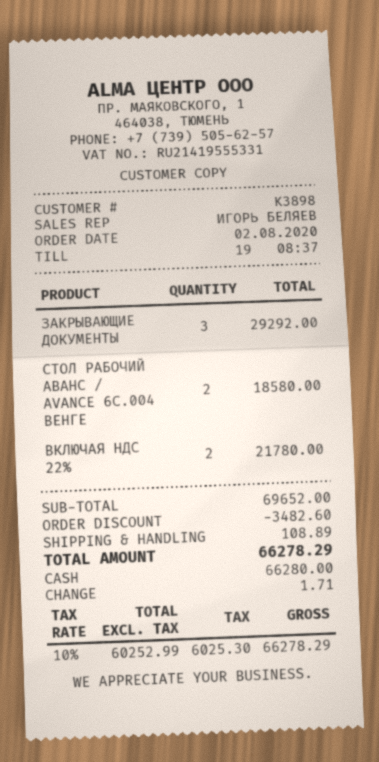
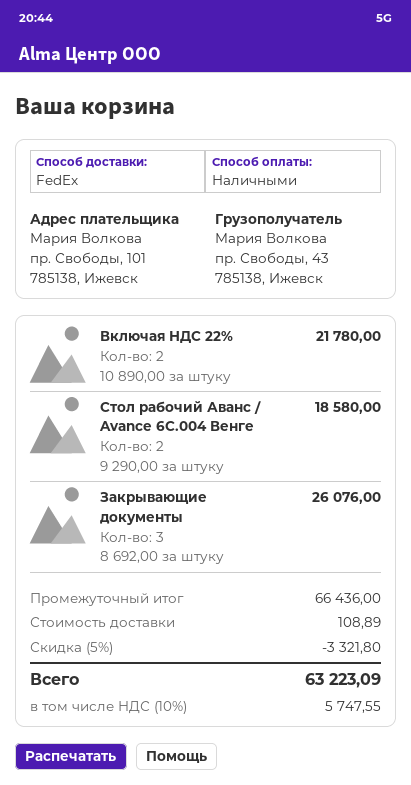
ЗАКРЫВАЮЩИЕ ДОКУМЕНТЫ: 3 for 29292.00 -> 3 for 26076.00
subtotal: 69652.00 -> 66436.00
discount: 3482.60 -> 3321.80
tax: 10% = 6025.30 -> 10% = 5747.55
total: 66278.29 -> 63223.09

